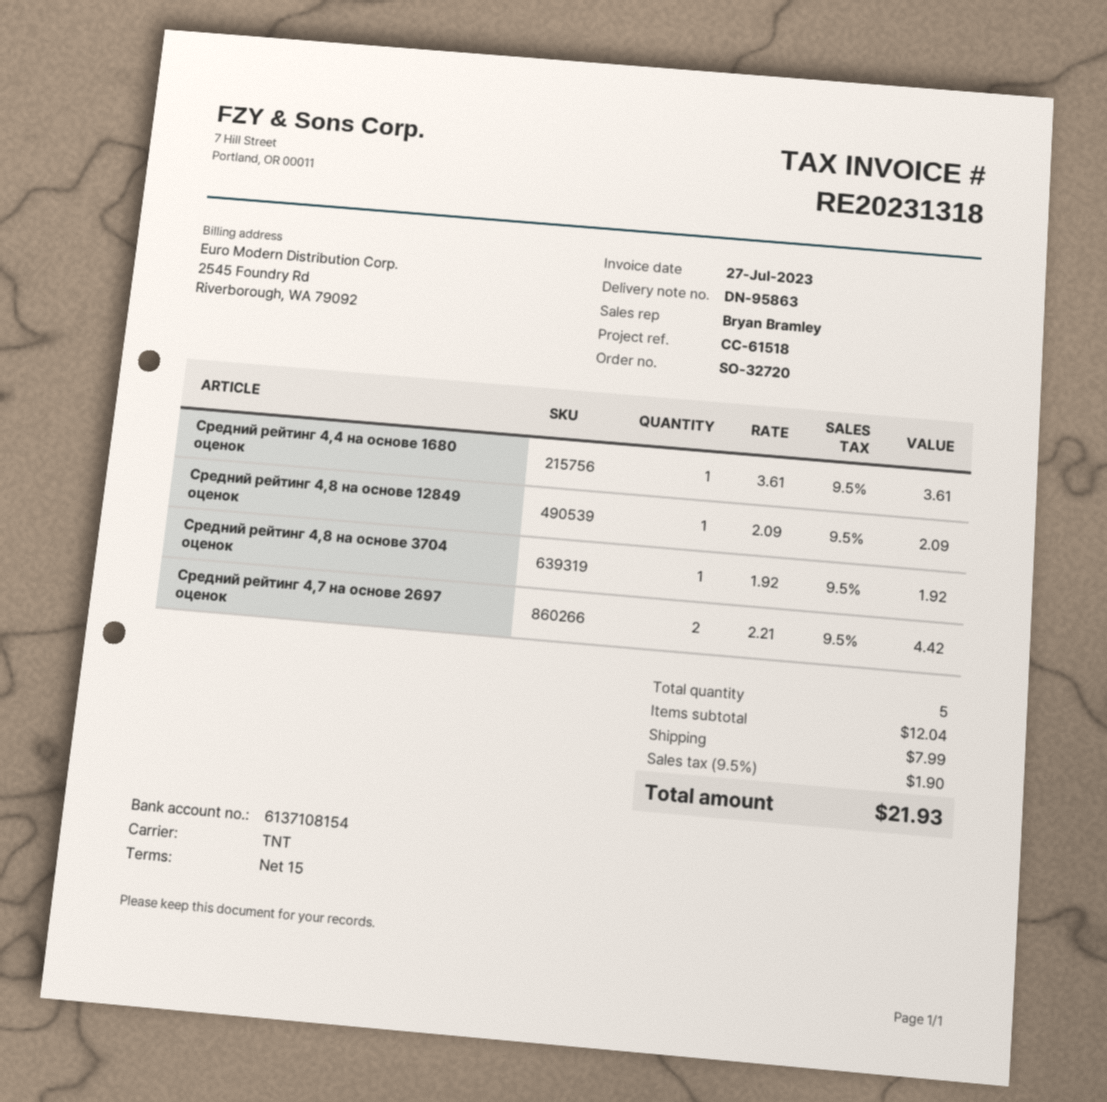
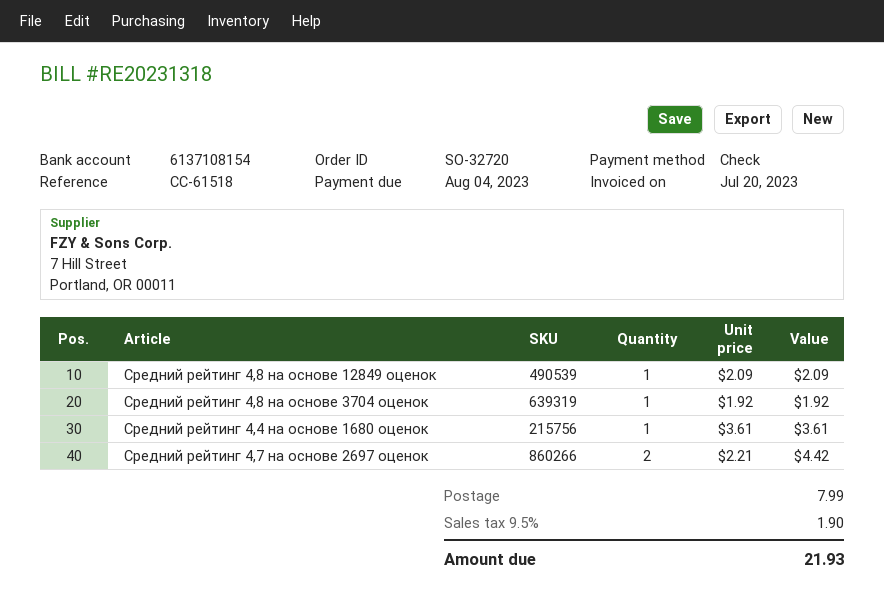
invoice date: 2023-07-27 -> 2023-07-20

